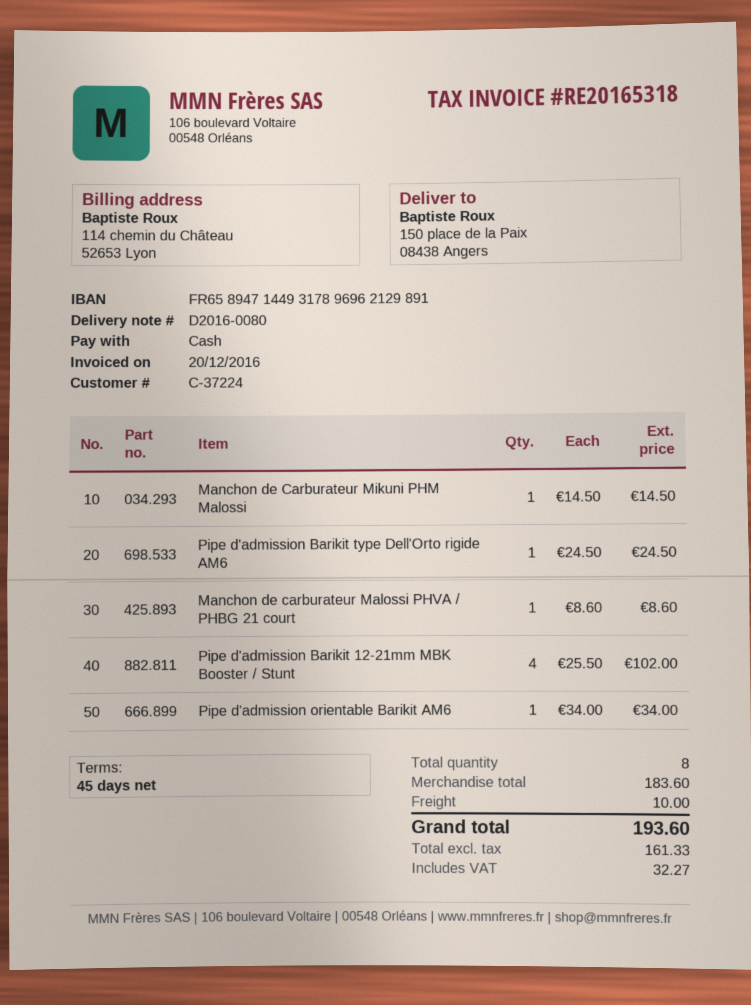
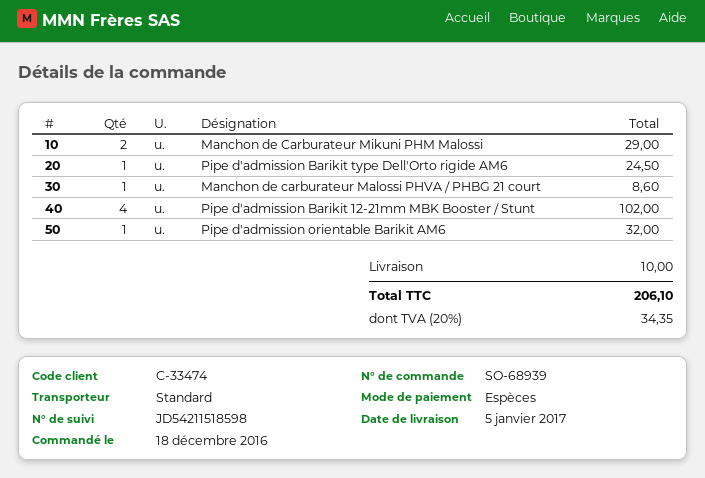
customer number: C-37224 -> C-33474
Manchon de Carburateur Mikuni PHM Malossi: 1 for 14.50 -> 2 for 29.00
Pipe d'admission orientable Barikit AM6: 1 for 34.00 -> 1 for 32.00
tax: 32.27 -> 34.35
total: 193.60 -> 206.10

